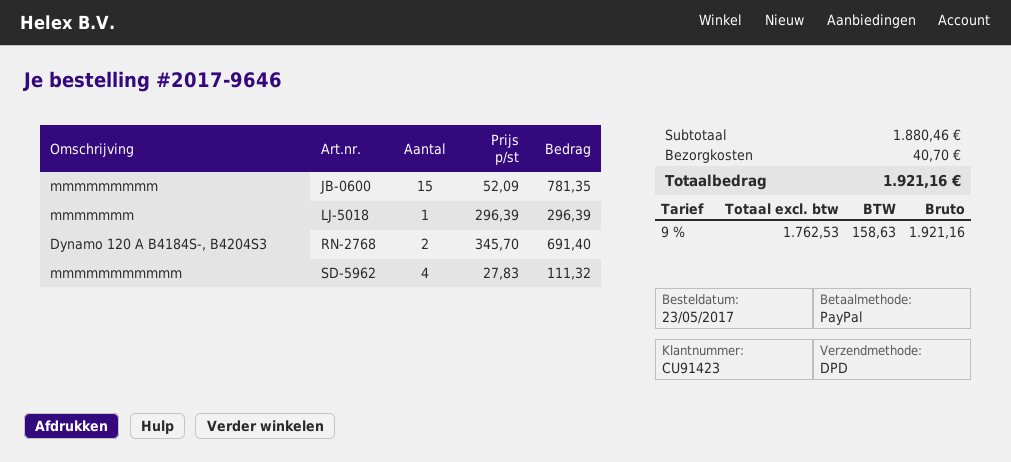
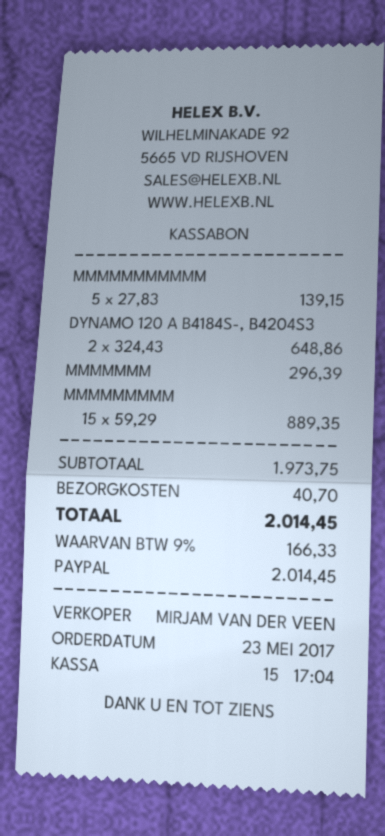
mmmmmmmmm: 15 x 52.09 = 781.35 -> 15 x 59.29 = 889.35
Dynamo 120 A B4184S-, B4204S3: 2 x 345.70 = 691.40 -> 2 x 324.43 = 648.86
mmmmmmmmmmm: 4 x 27.83 = 111.32 -> 5 x 27.83 = 139.15
subtotal: 1880.46 -> 1973.75
tax: 9% = 158.63 -> 9% = 166.33
total: 1921.16 -> 2014.45

